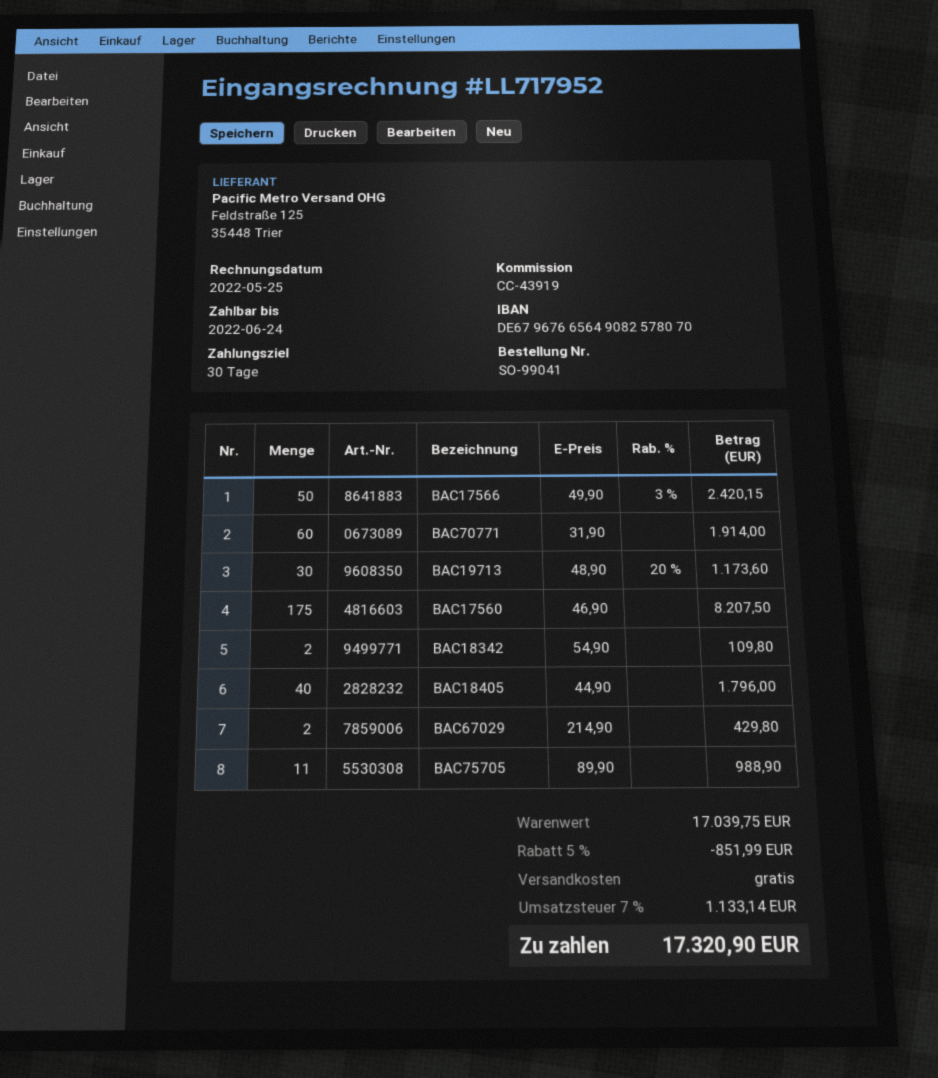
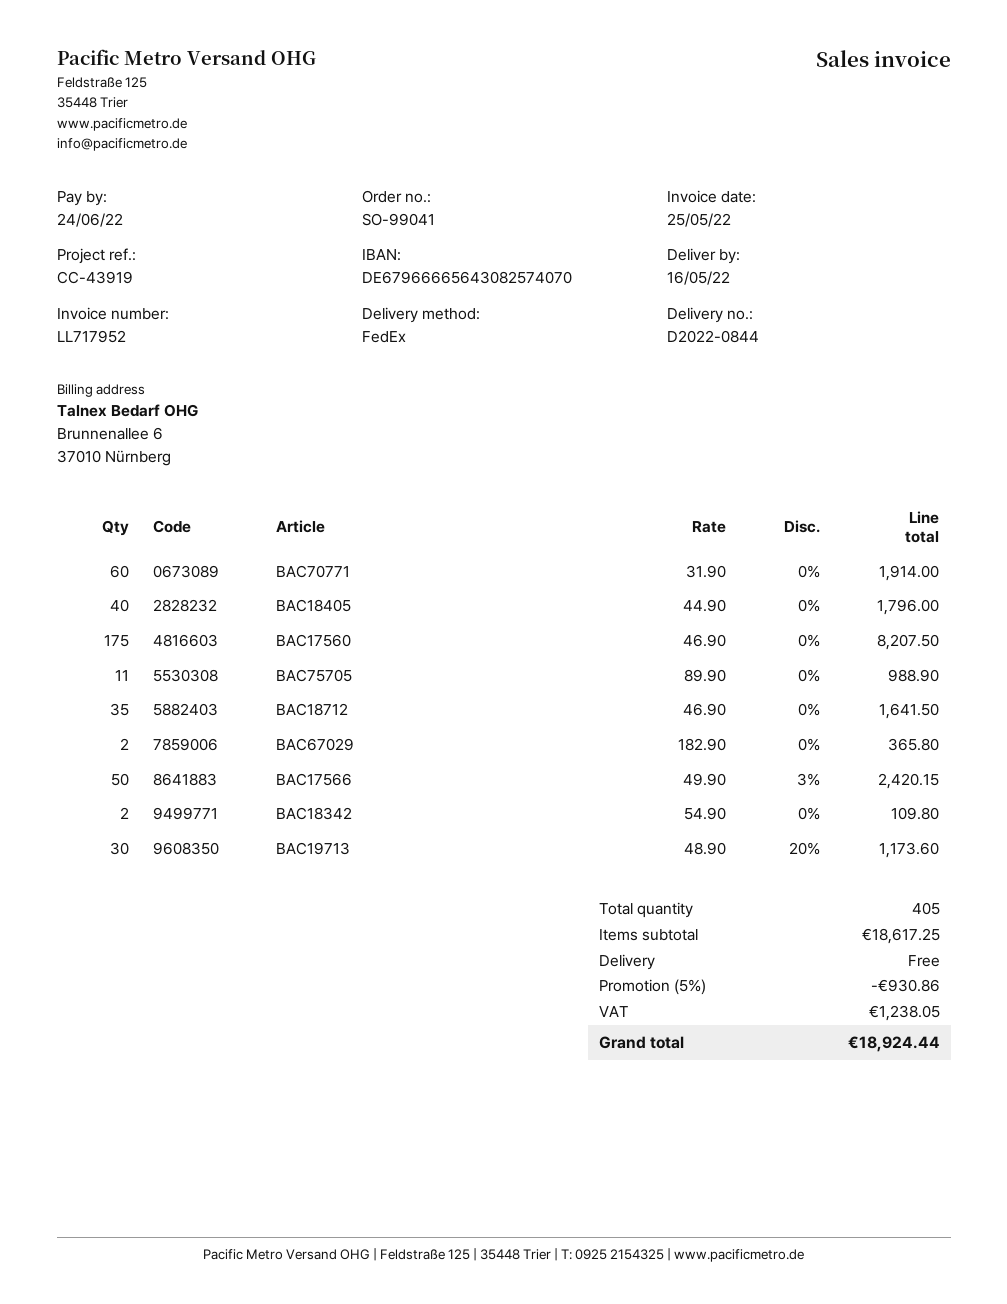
bank account: DE67967665649082578070 -> DE67966665643082574070
BAC67029: 2 x 214.90 = 429.80 -> 2 x 182.90 = 365.80
BAC18712: none -> 35 x 46.90 = 1641.50
subtotal: 17039.75 -> 18617.25
discount: 5% = 851.99 -> 5% = 930.86
tax: 1133.14 -> 1238.05
total: 17320.90 -> 18924.44

